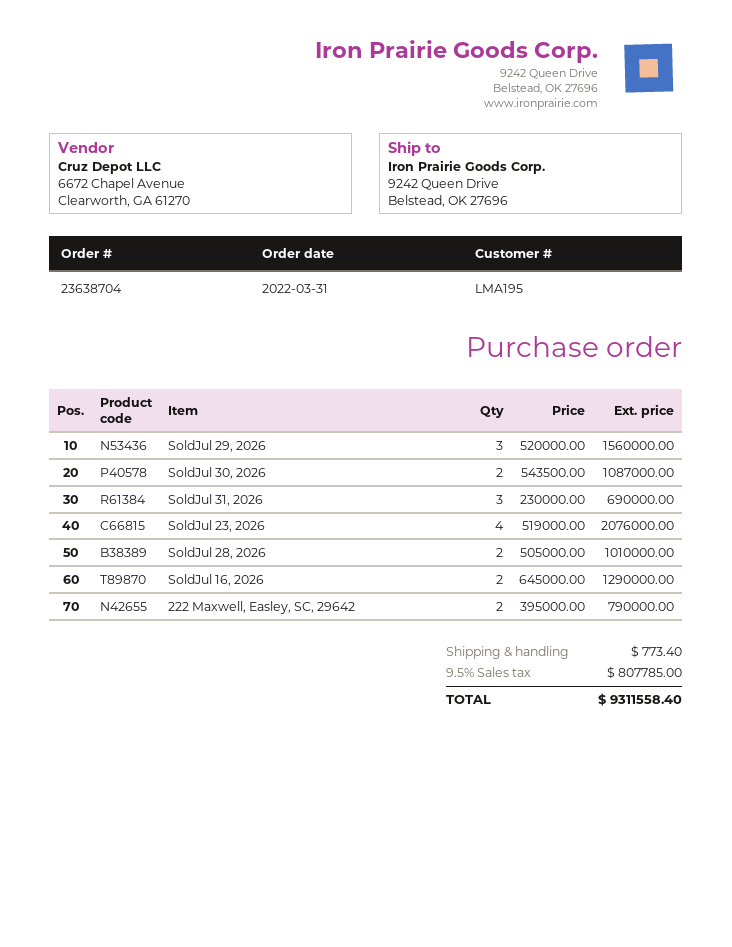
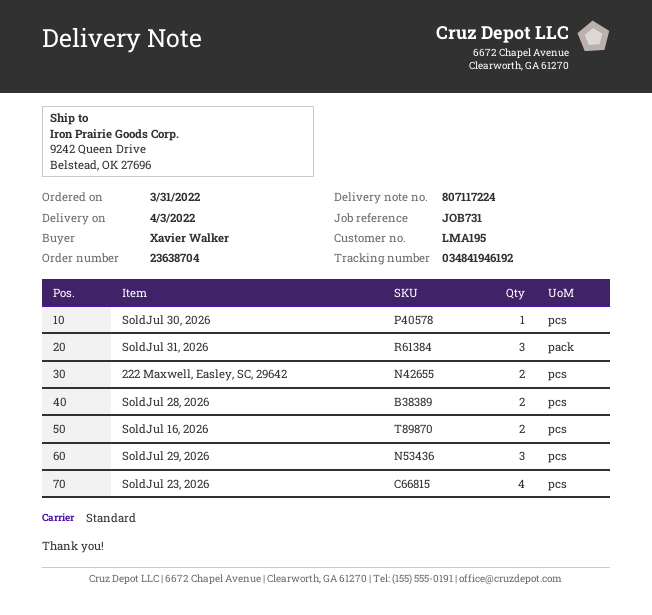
SoldJul 30, 2026: 2 -> 1

